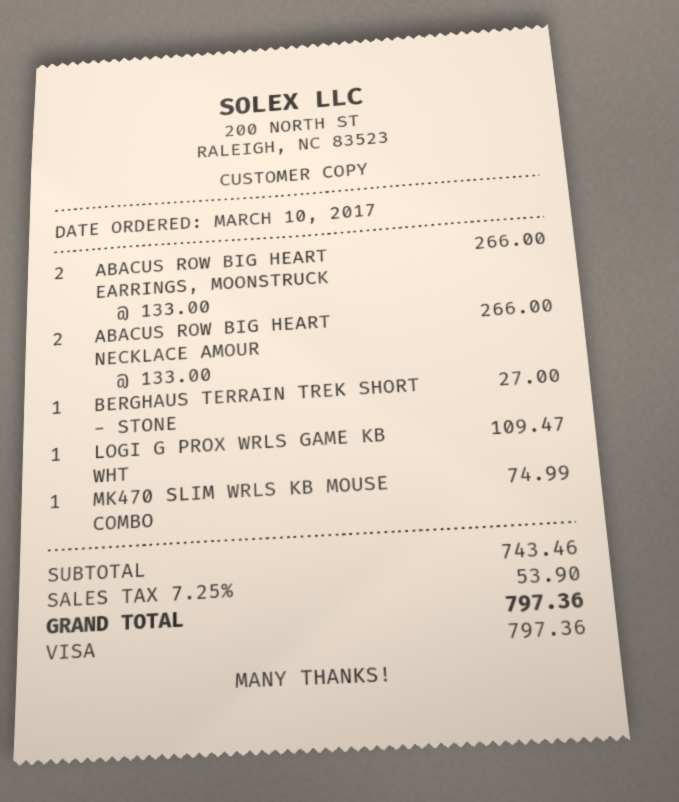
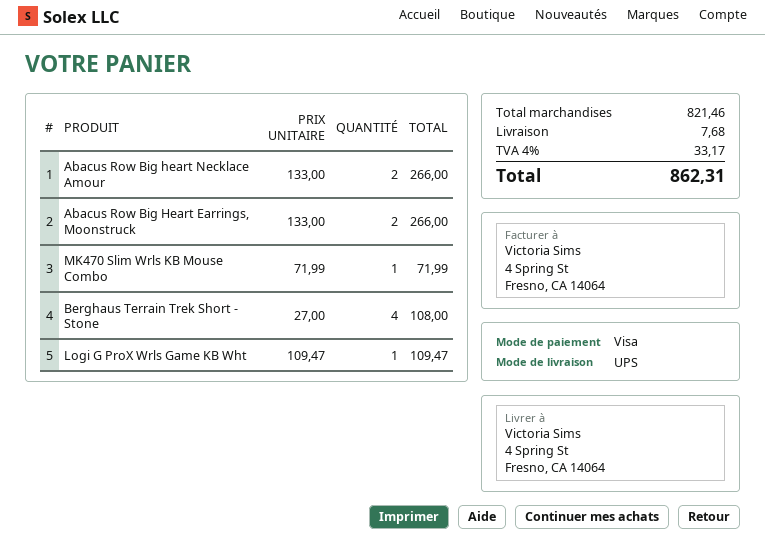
BERGHAUS TERRAIN TREK SHORT - STONE: 1 x 27.00 = 27.00 -> 4 x 27.00 = 108.00
MK470 SLIM WRLS KB MOUSE COMBO: 1 x 74.99 = 74.99 -> 1 x 71.99 = 71.99
subtotal: 743.46 -> 821.46
shipping: none -> 7.68
tax: 7.25% = 53.90 -> 4% = 33.17
total: 797.36 -> 862.31

